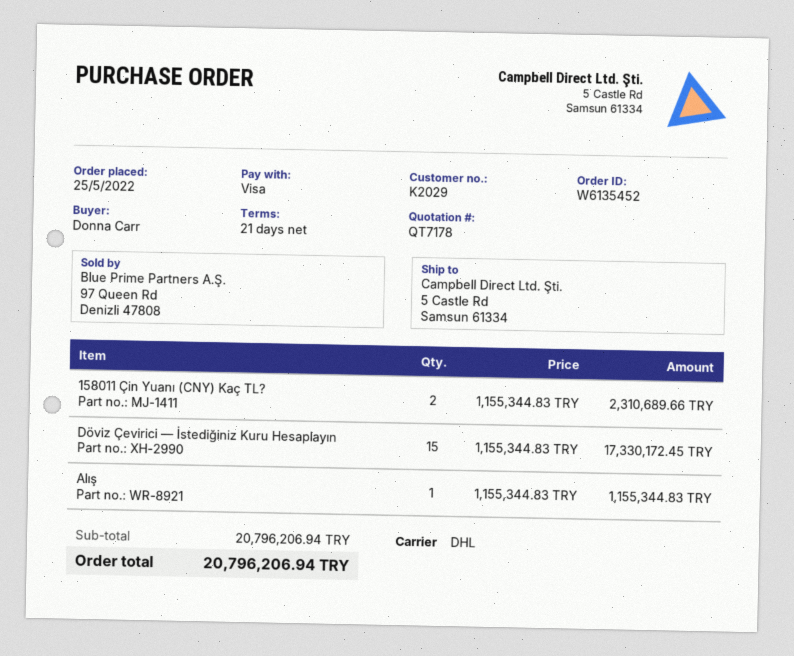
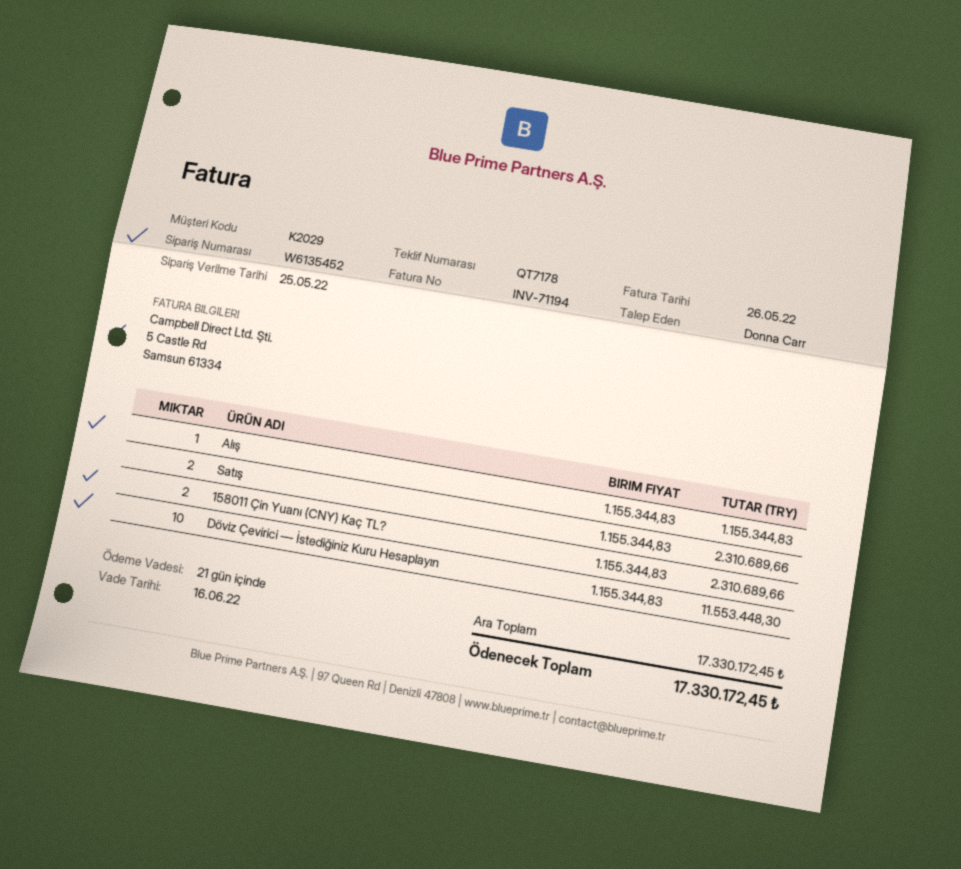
Döviz Çevirici — İstediğiniz Kuru Hesaplayın: 15 x 1155344.83 = 17330172.45 -> 10 x 1155344.83 = 11553448.30
Satış: none -> 2 x 1155344.83 = 2310689.66
subtotal: 20796206.94 -> 17330172.45
total: 20796206.94 -> 17330172.45

